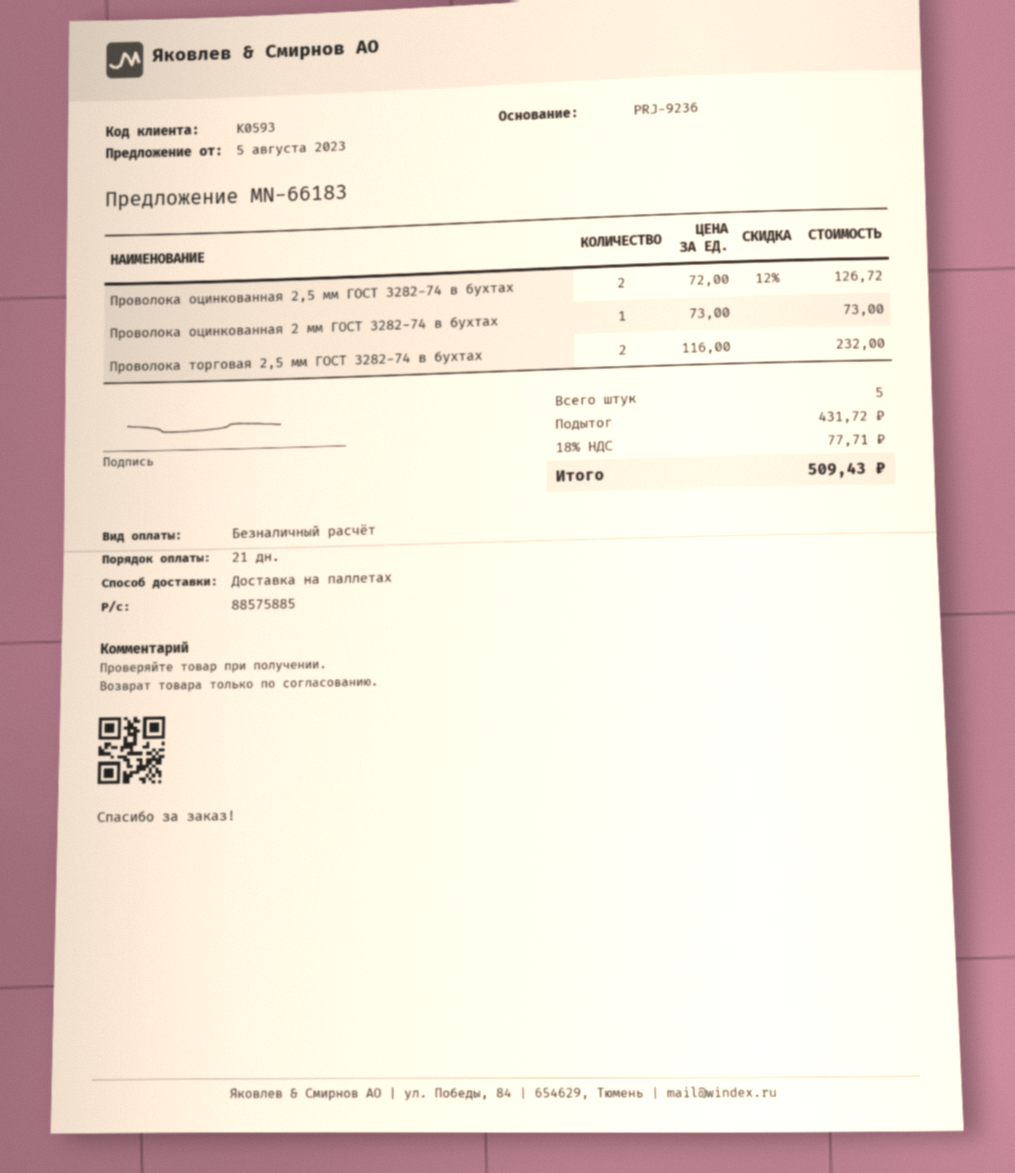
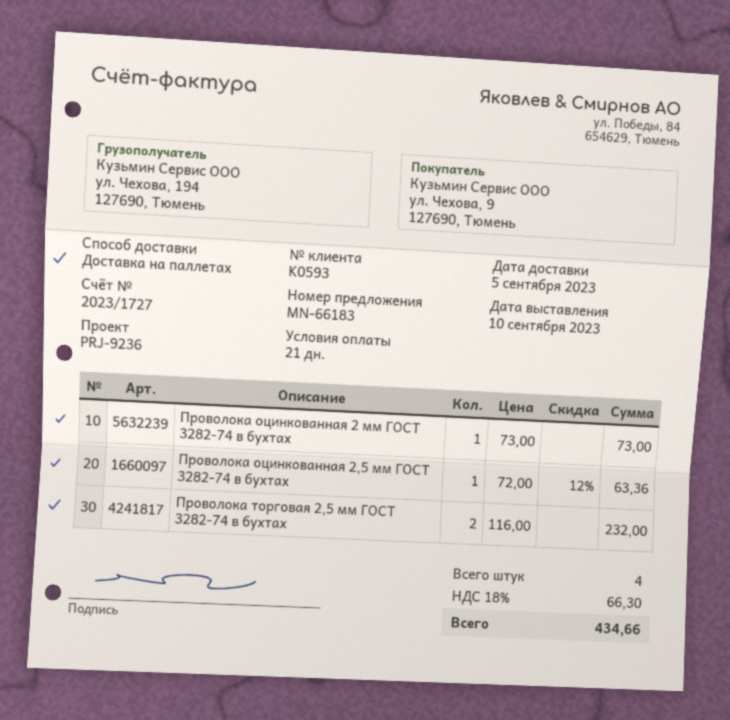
Проволока оцинкованная 2,5 мм ГОСТ 3282-74 в бухтах: 2 x 72.00 - 12% = 126.72 -> 1 x 72.00 - 12% = 63.36
total quantity: 5 -> 4
tax: 18% = 77.71 -> 18% = 66.30
total: 509.43 -> 434.66

